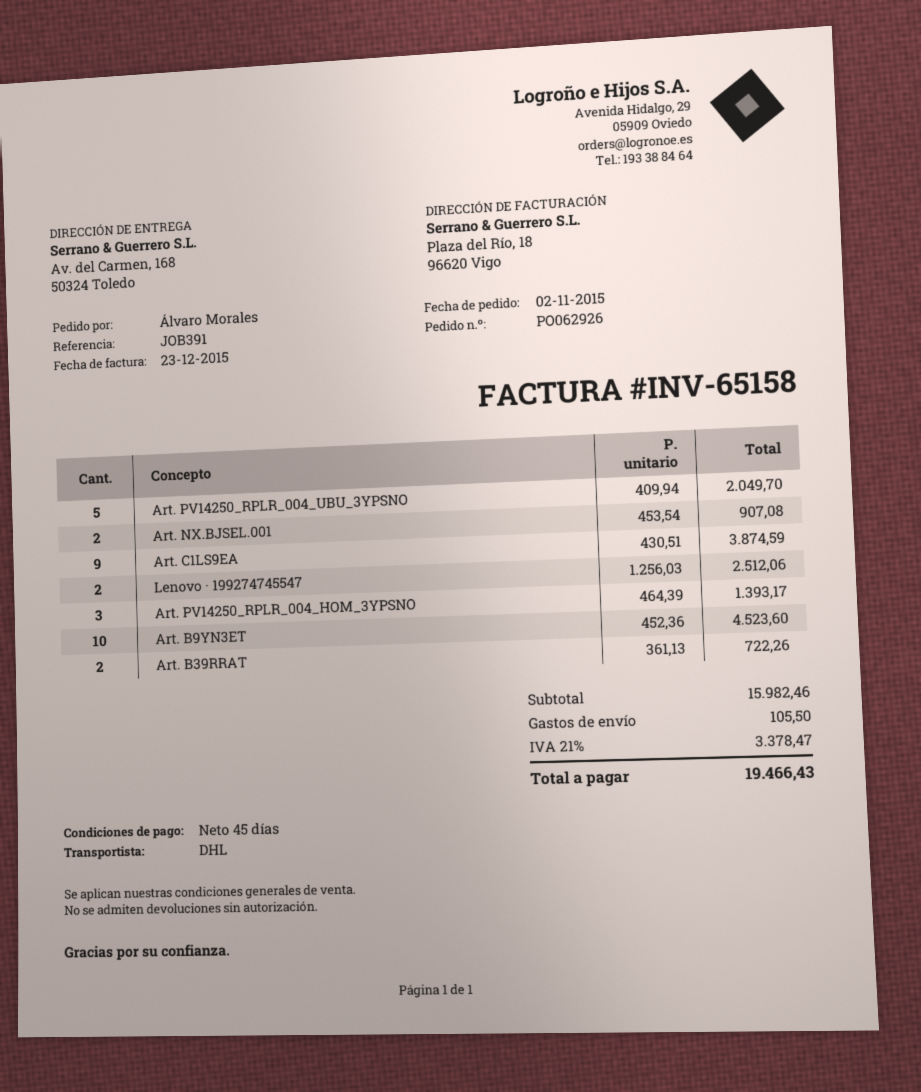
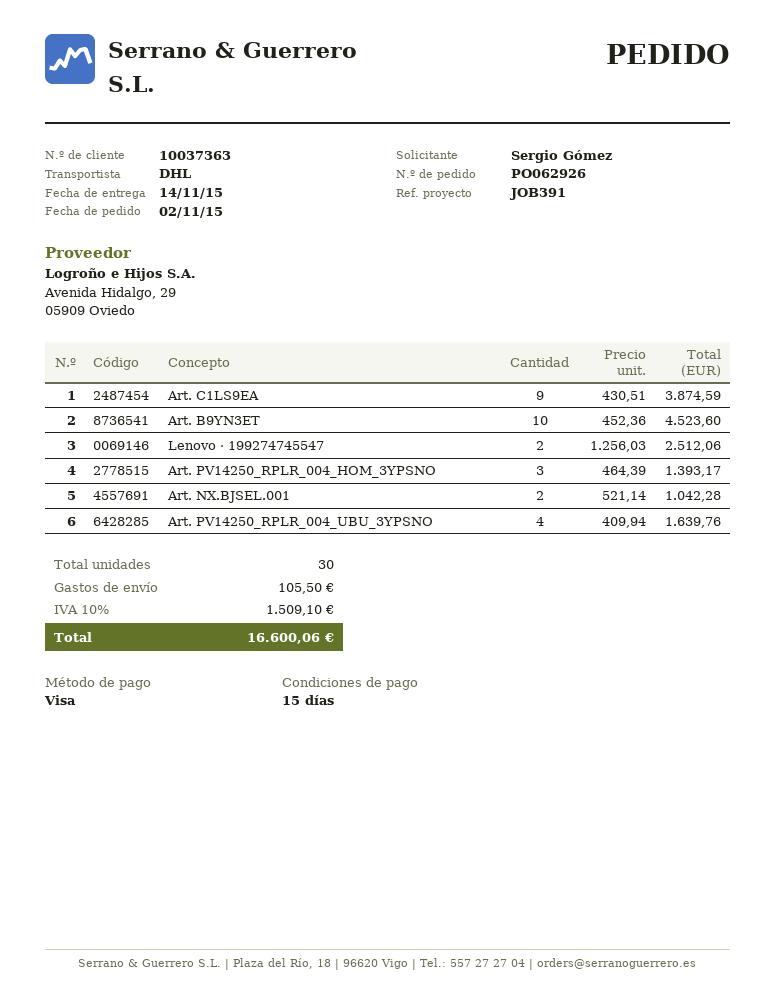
payment terms: 45 days -> 15 days
ordered by: Álvaro Morales -> Sergio Gómez
Art. PV14250_RPLR_004_UBU_3YPSNO: 5 x 409.94 = 2049.70 -> 4 x 409.94 = 1639.76
Art. NX.BJSEL.001: 2 x 453.54 = 907.08 -> 2 x 521.14 = 1042.28
Art. B39RRAT: 2 x 361.13 = 722.26 -> none
tax: 21% = 3378.47 -> 10% = 1509.10
total: 19466.43 -> 16600.06

